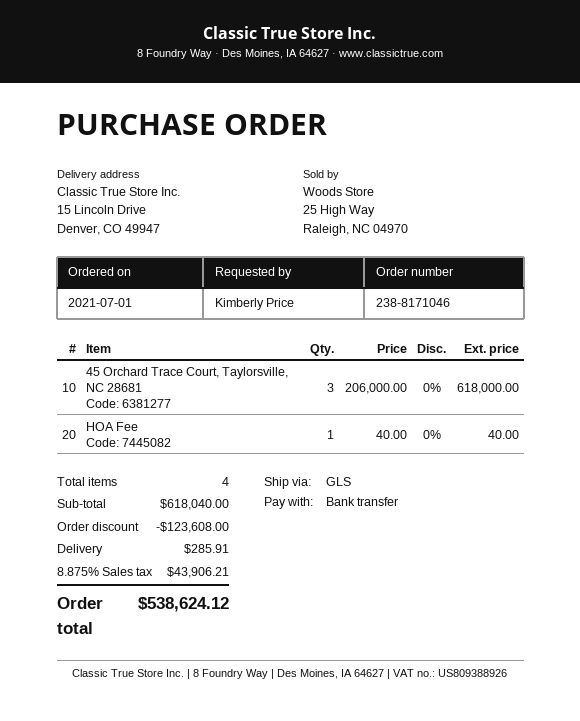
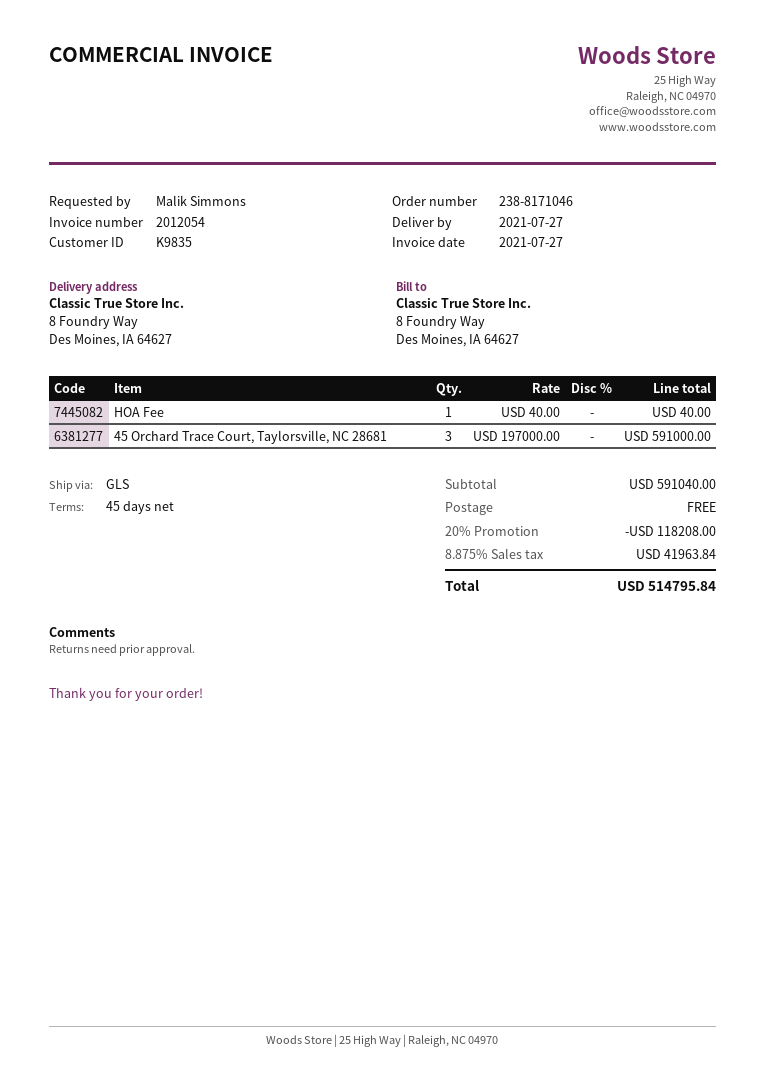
ordered by: Kimberly Price -> Malik Simmons
ship to: 15 Lincoln Drive, Denver, CO 49947 -> 8 Foundry Way, Des Moines, IA 64627
45 Orchard Trace Court, Taylorsville, NC 28681: 3 x 206000.00 = 618000.00 -> 3 x 197000.00 = 591000.00
subtotal: 618040.00 -> 591040.00
discount: 123608.00 -> 118208.00
shipping: 285.91 -> 0.00
tax: 8.875% = 43906.21 -> 8.875% = 41963.84
total: 538624.12 -> 514795.84

